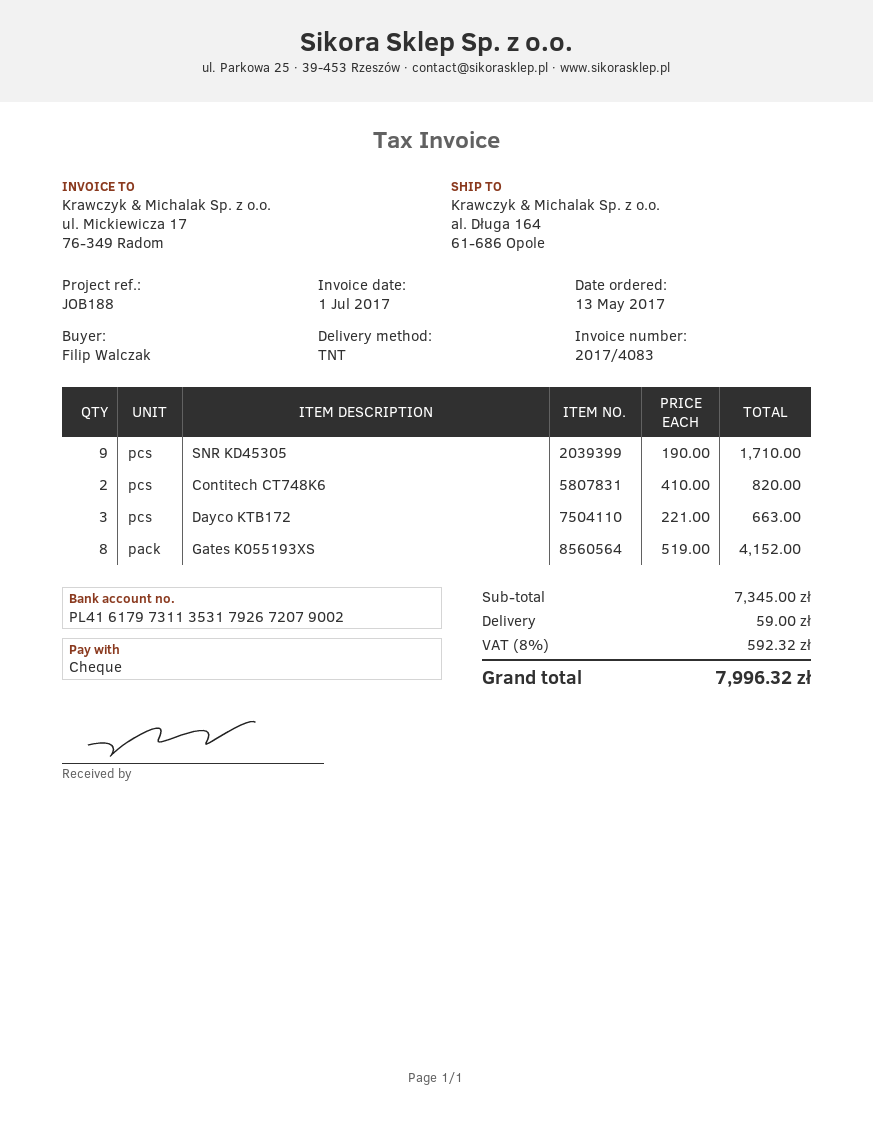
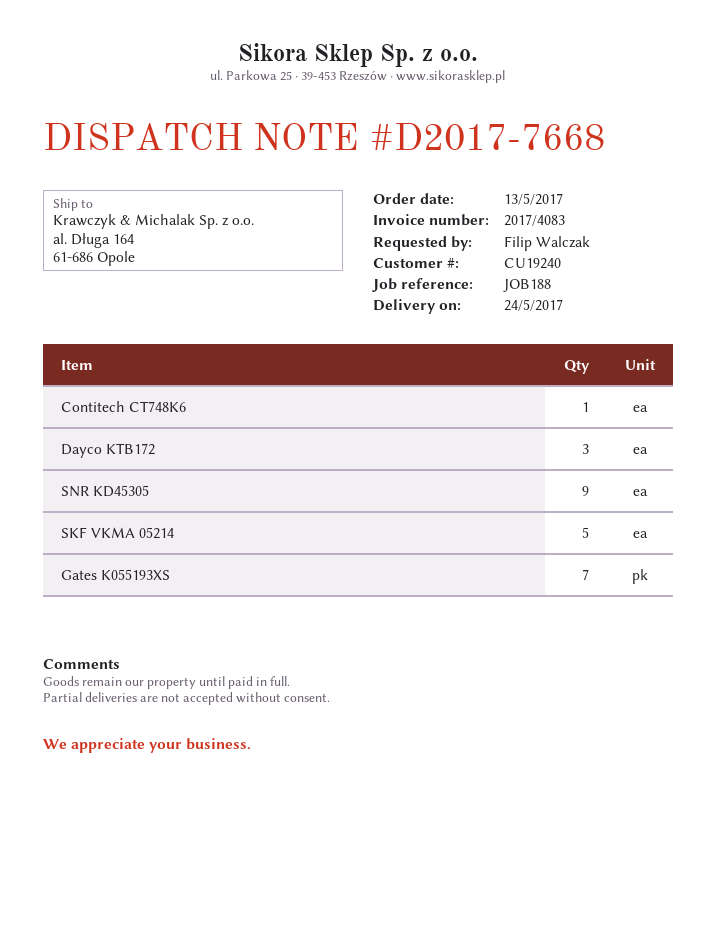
Contitech CT748K6: 2 -> 1
Gates K055193XS: 8 -> 7
SKF VKMA 05214: none -> 5

